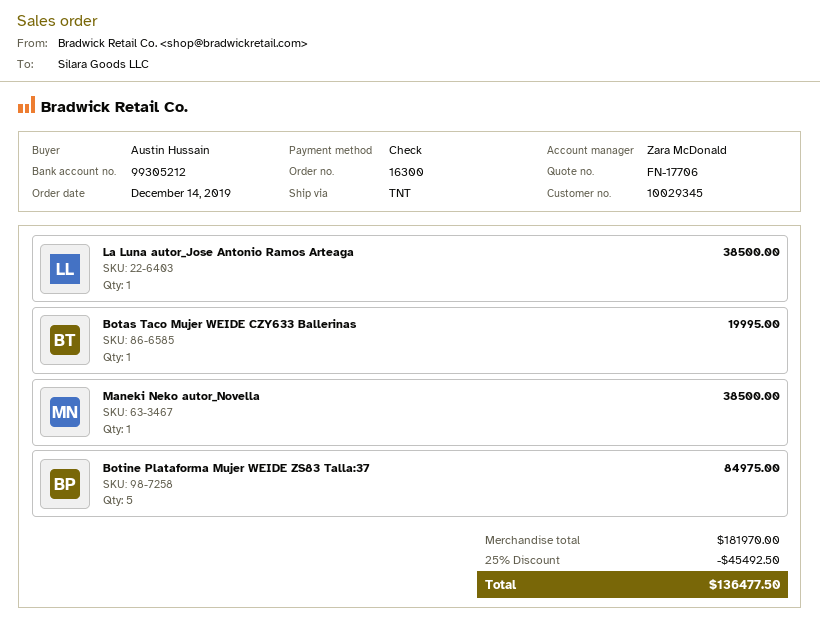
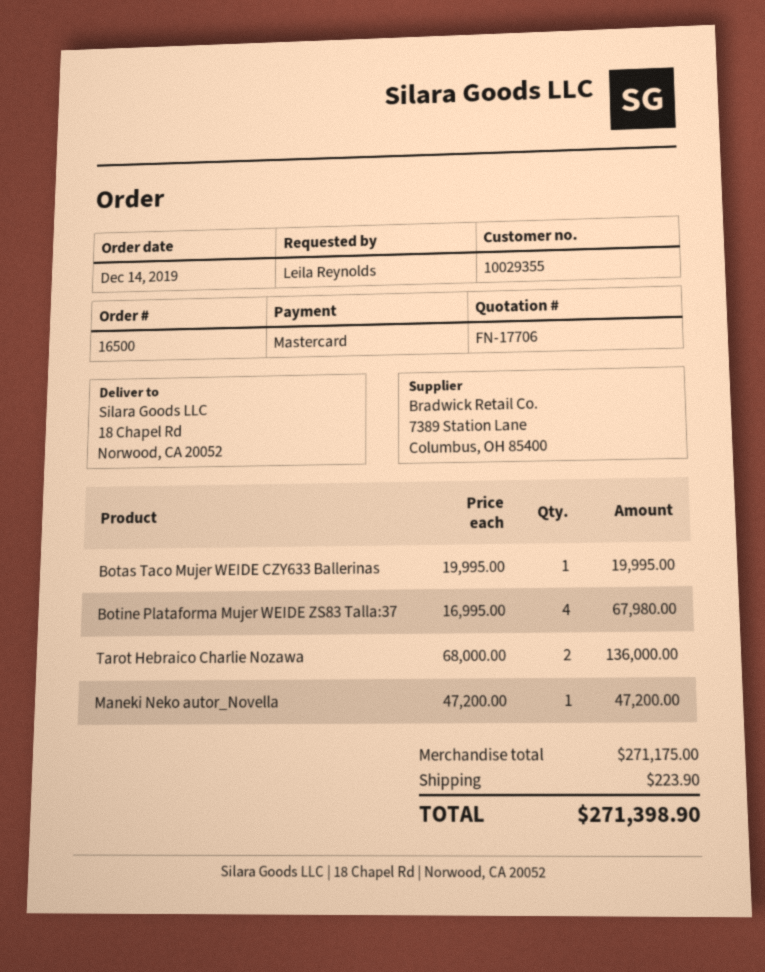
order number: 16300 -> 16500
customer number: 10029345 -> 10029355
ordered by: Austin Hussain -> Leila Reynolds
payment method: cheque -> Mastercard
La Luna autor_Jose Antonio Ramos Arteaga: 1 for 38500.00 -> none
Maneki Neko autor_Novella: 1 for 38500.00 -> 1 for 47200.00
Botine Plataforma Mujer WEIDE ZS83 Talla:37: 5 for 84975.00 -> 4 for 67980.00
Tarot Hebraico Charlie Nozawa: none -> 2 for 136000.00
subtotal: 181970.00 -> 271175.00
discount: 25% = 45492.50 -> none
shipping: none -> 223.90
total: 136477.50 -> 271398.90

